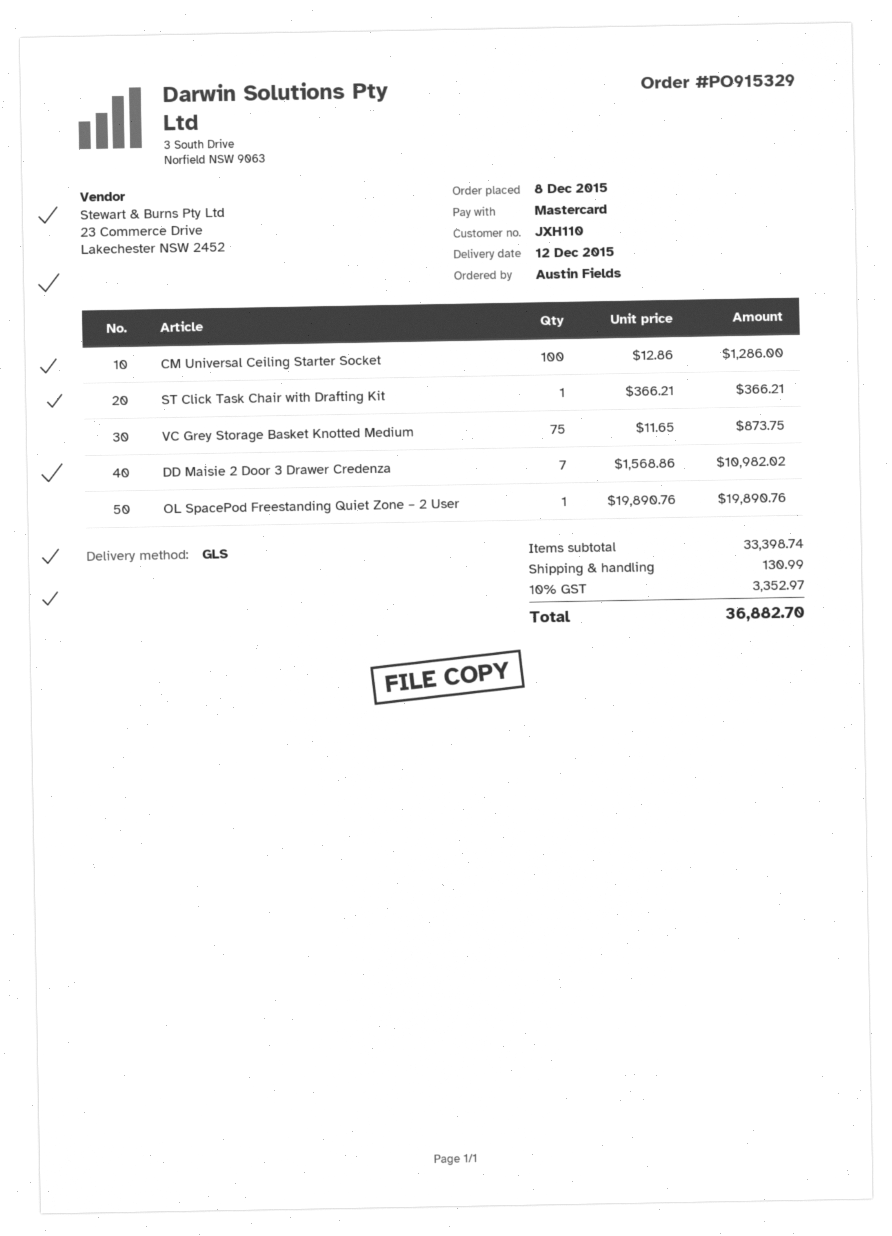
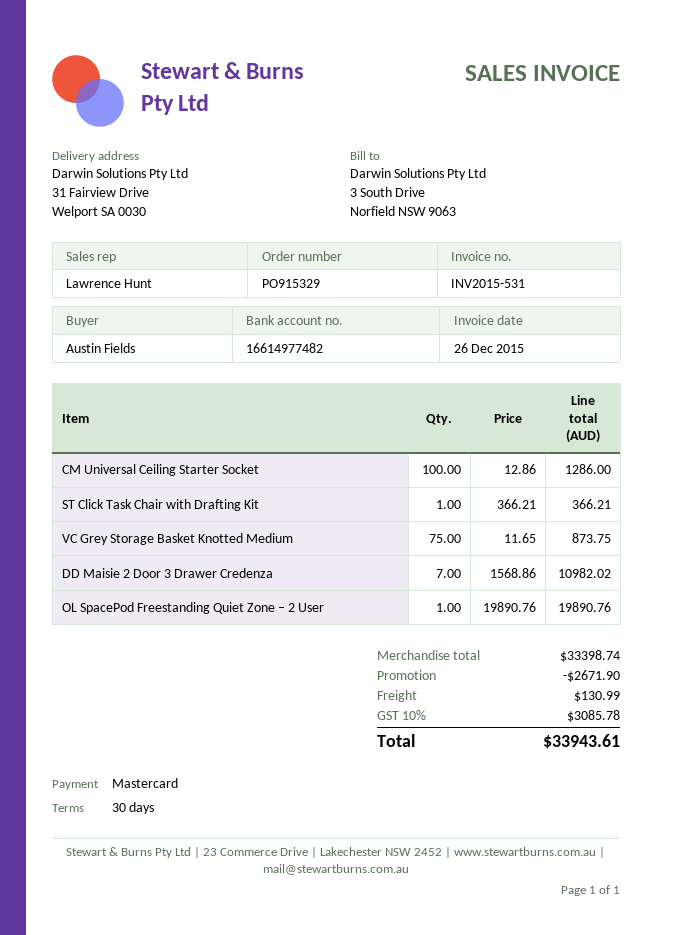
discount: none -> 2671.90
tax: 10% = 3352.97 -> 10% = 3085.78
total: 36882.70 -> 33943.61

